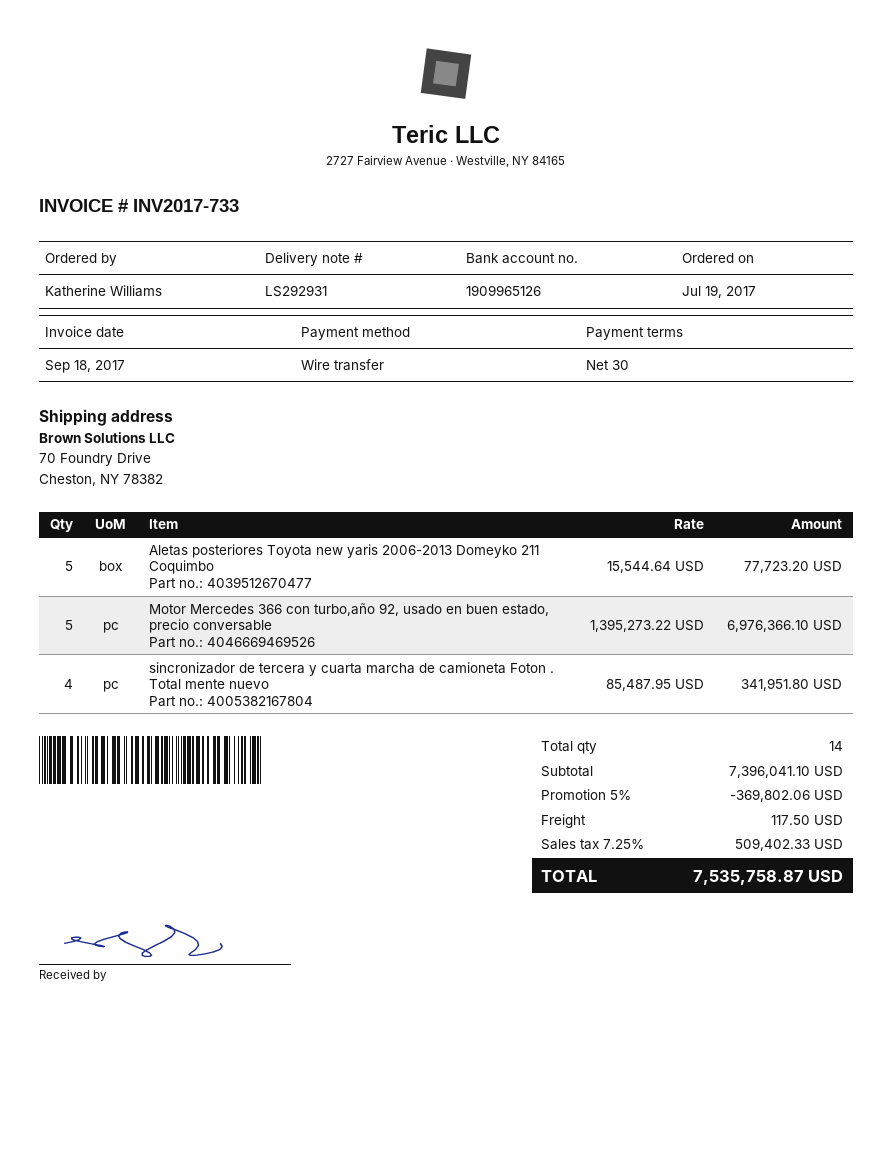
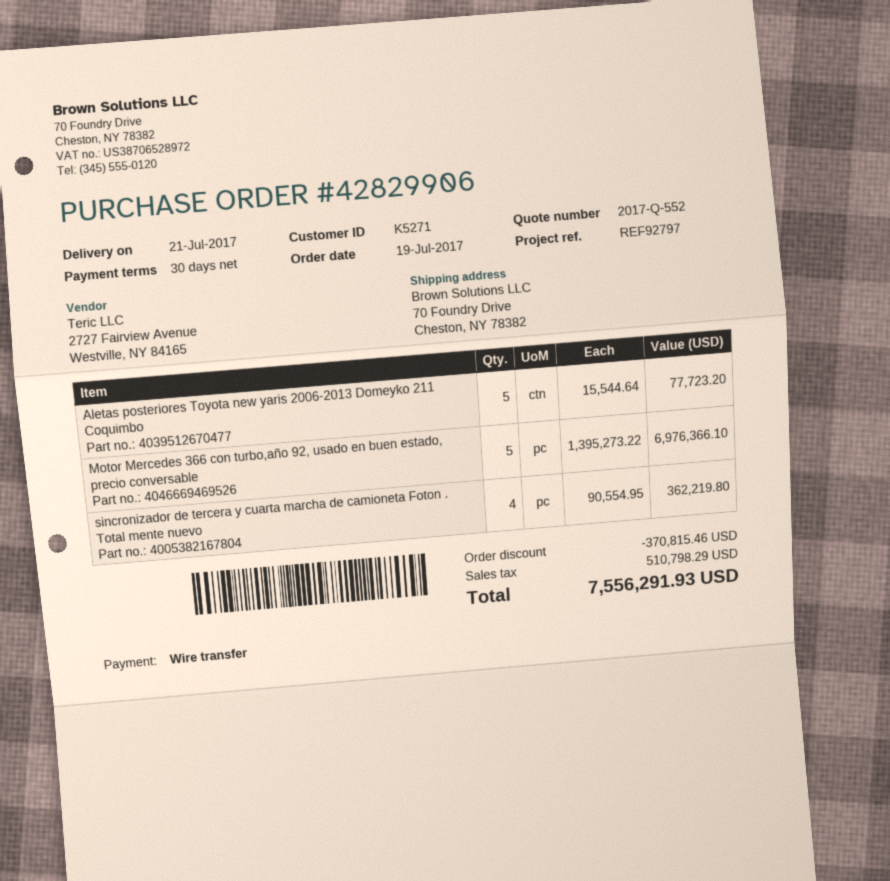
sincronizador de tercera y cuarta marcha de camioneta Foton . Total mente nuevo: 4 x 85487.95 = 341951.80 -> 4 x 90554.95 = 362219.80
discount: 369802.06 -> 370815.46
shipping: 117.50 -> none
tax: 509402.33 -> 510798.29
total: 7535758.87 -> 7556291.93

